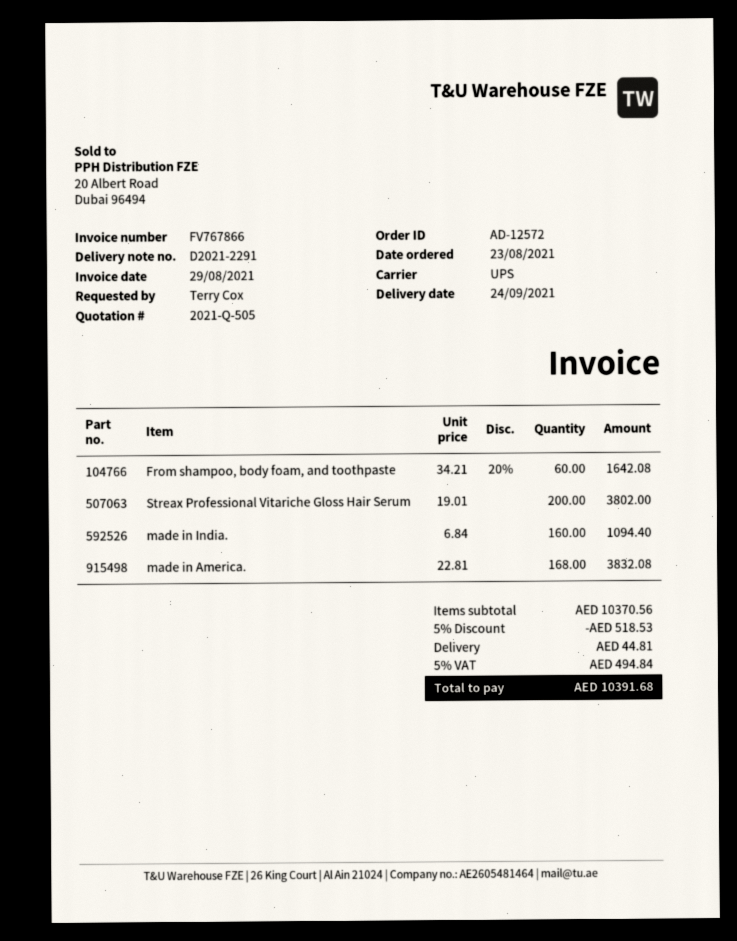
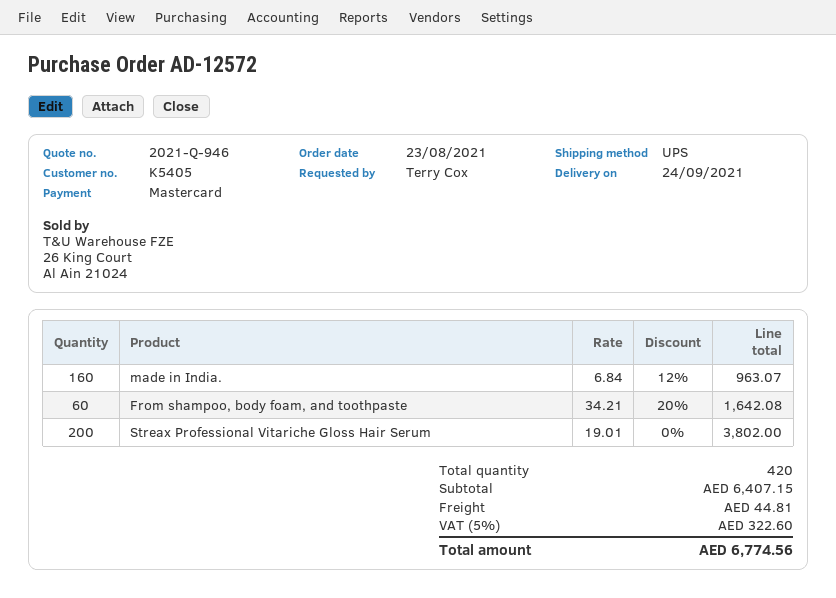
quote number: 2021-Q-505 -> 2021-Q-946
made in India.: 160 x 6.84 = 1094.40 -> 160 x 6.84 - 12% = 963.07
made in America.: 168 x 22.81 = 3832.08 -> none
subtotal: 10370.56 -> 6407.15
discount: 5% = 518.53 -> none
tax: 5% = 494.84 -> 5% = 322.60
total: 10391.68 -> 6774.56

